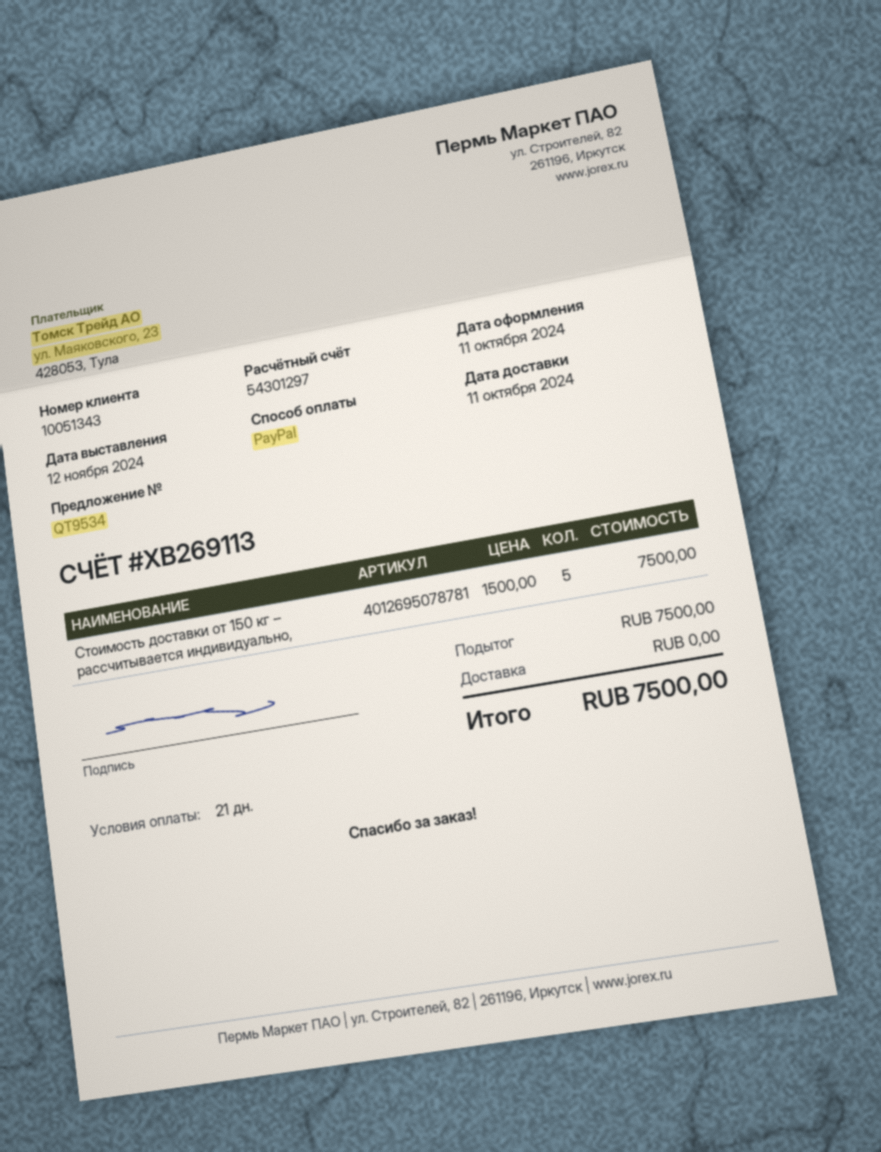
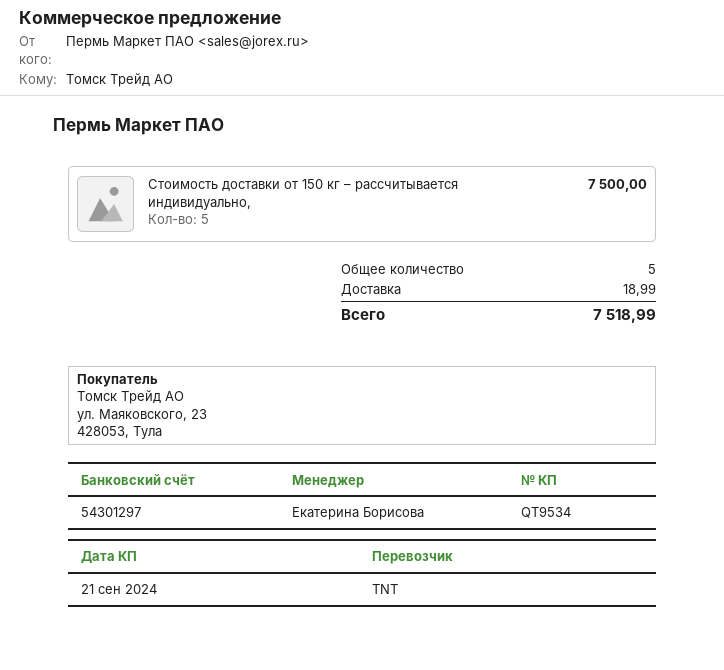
shipping: 0.00 -> 18.99
total: 7500.00 -> 7518.99

